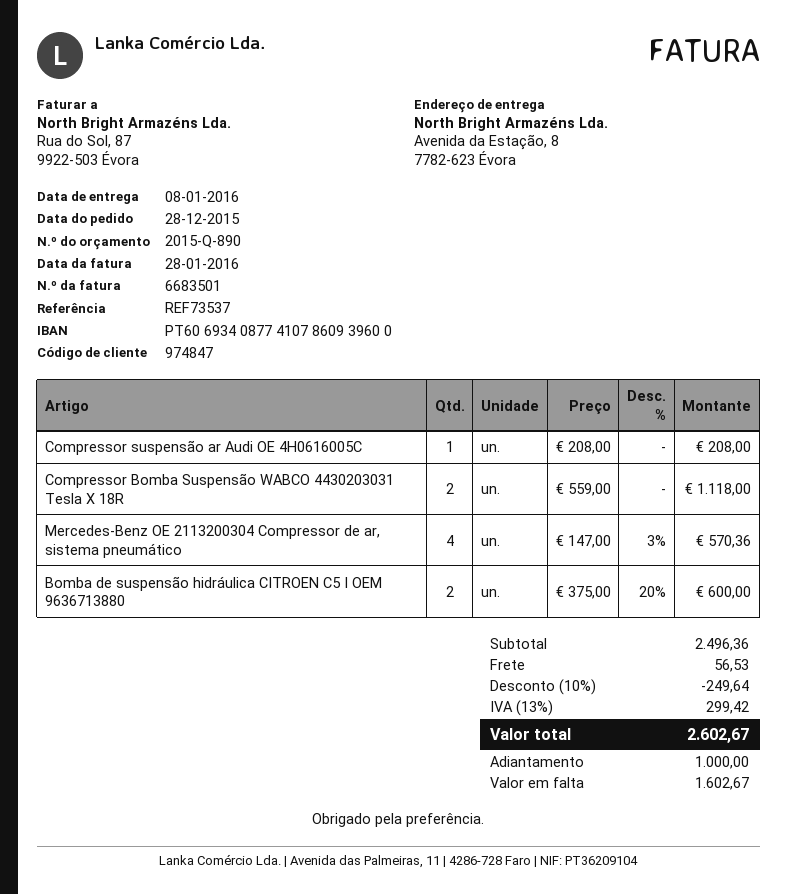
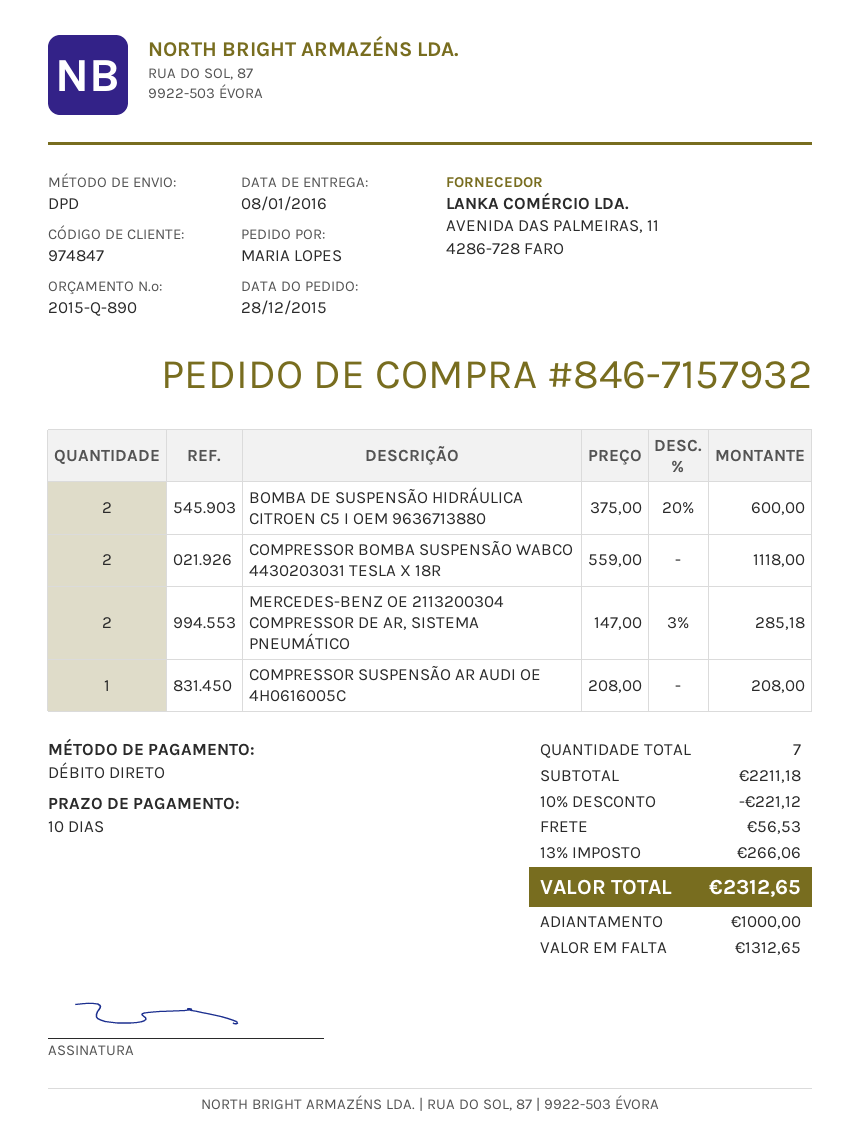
Mercedes-Benz OE 2113200304 Compressor de ar, sistema pneumático: 4 x 147.00 - 3% = 570.36 -> 2 x 147.00 - 3% = 285.18
subtotal: 2496.36 -> 2211.18
discount: 10% = 249.64 -> 10% = 221.12
tax: 13% = 299.42 -> 13% = 266.06
total: 2602.67 -> 2312.65
balance: 1602.67 -> 1312.65

